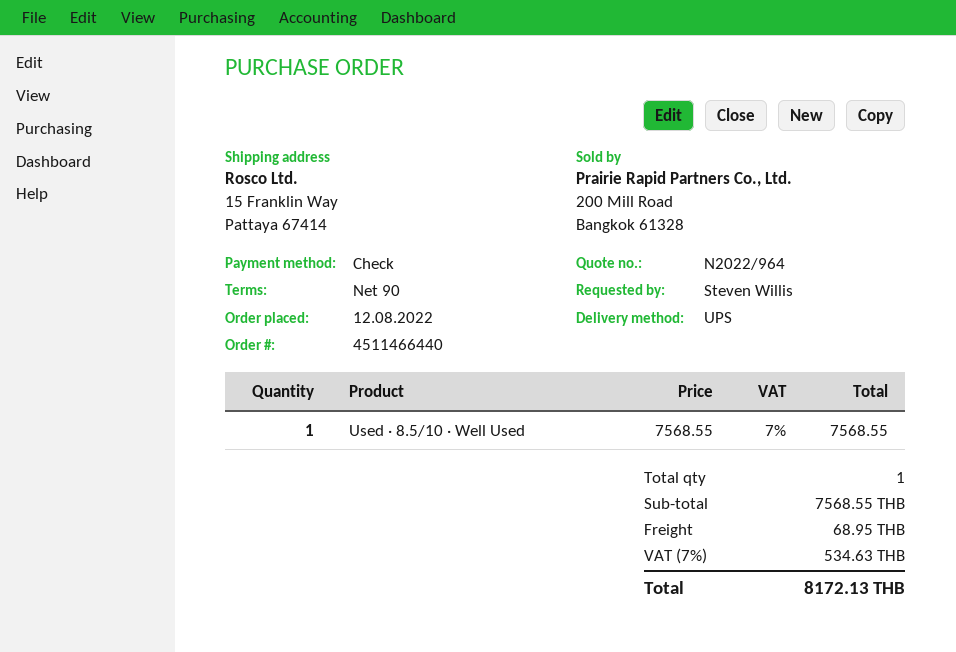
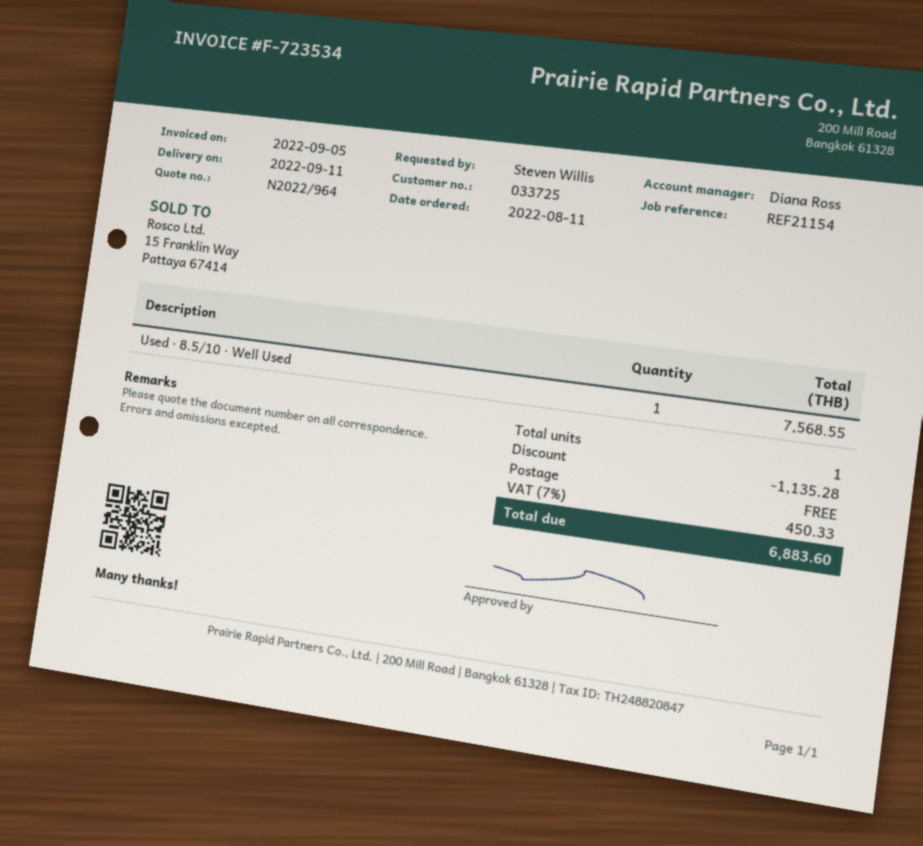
order date: 2022-08-12 -> 2022-08-11
discount: none -> 1135.28
shipping: 68.95 -> 0.00
tax: 7% = 534.63 -> 7% = 450.33
total: 8172.13 -> 6883.60

